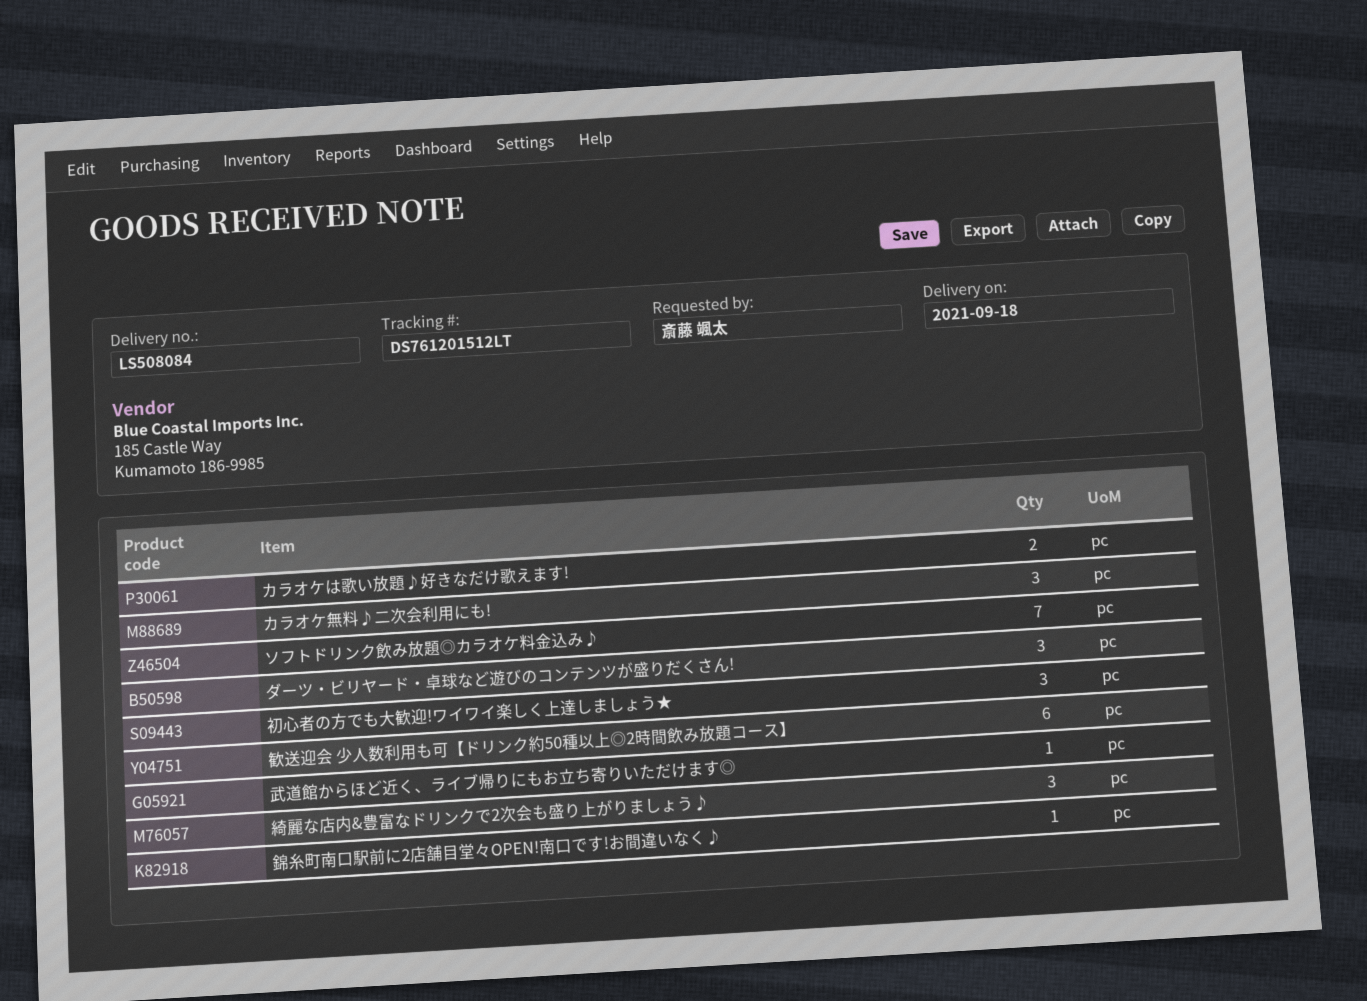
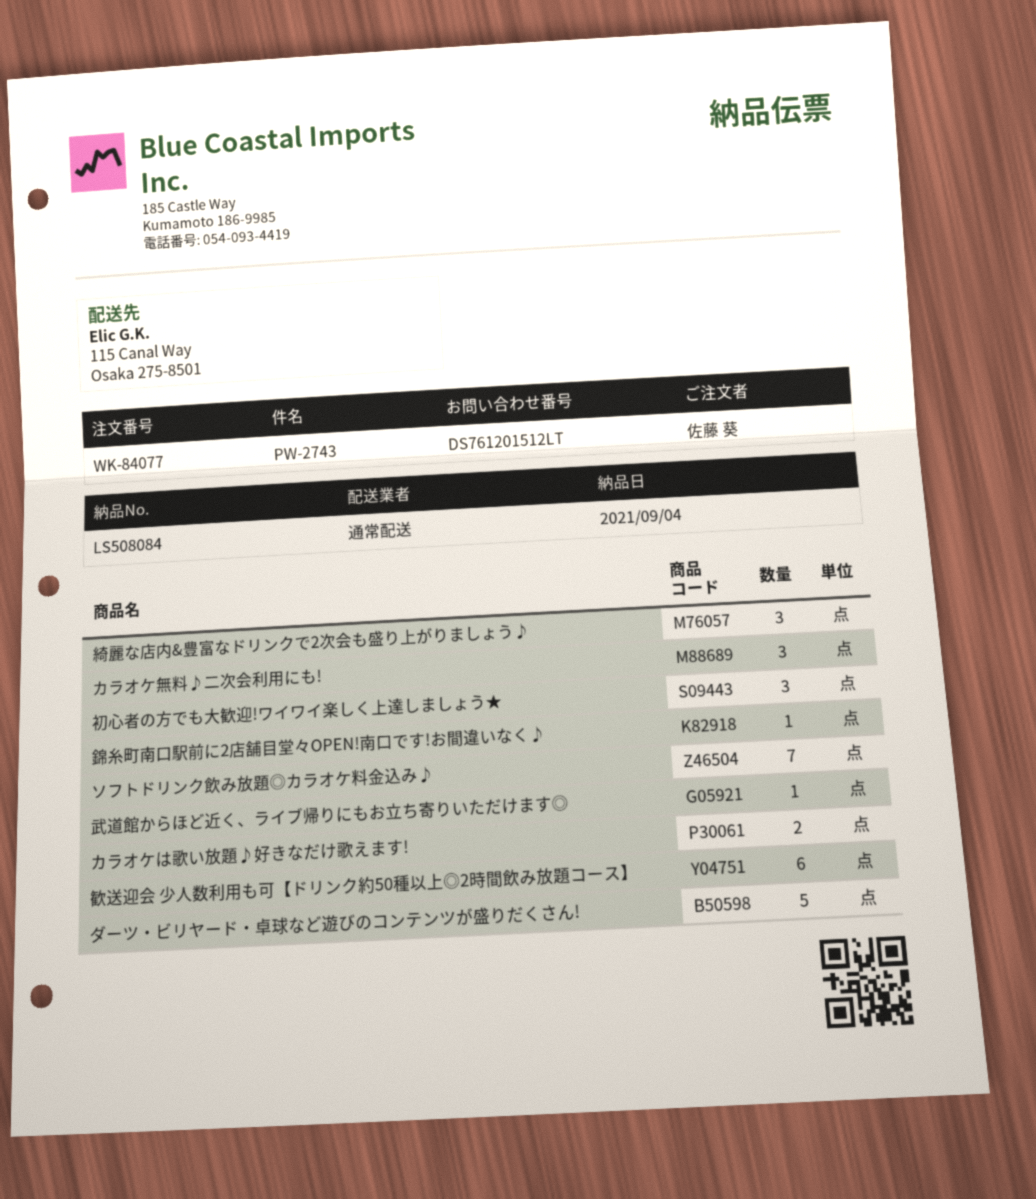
delivery date: 2021-09-18 -> 2021-09-04
ordered by: 斎藤 颯太 -> 佐藤 葵
ダーツ・ビリヤード・卓球など遊びのコンテンツが盛りだくさん!: 3 -> 5

